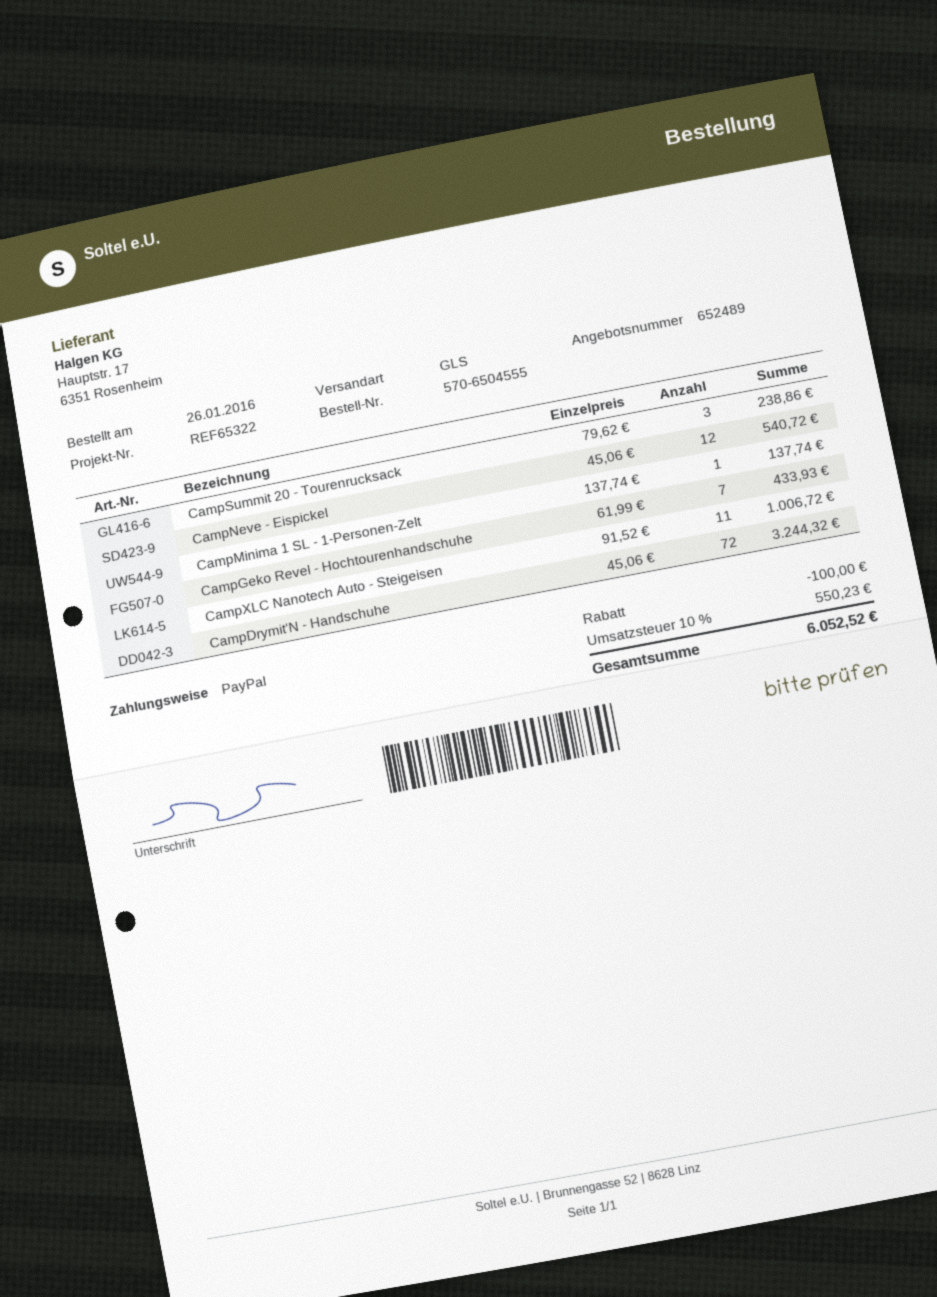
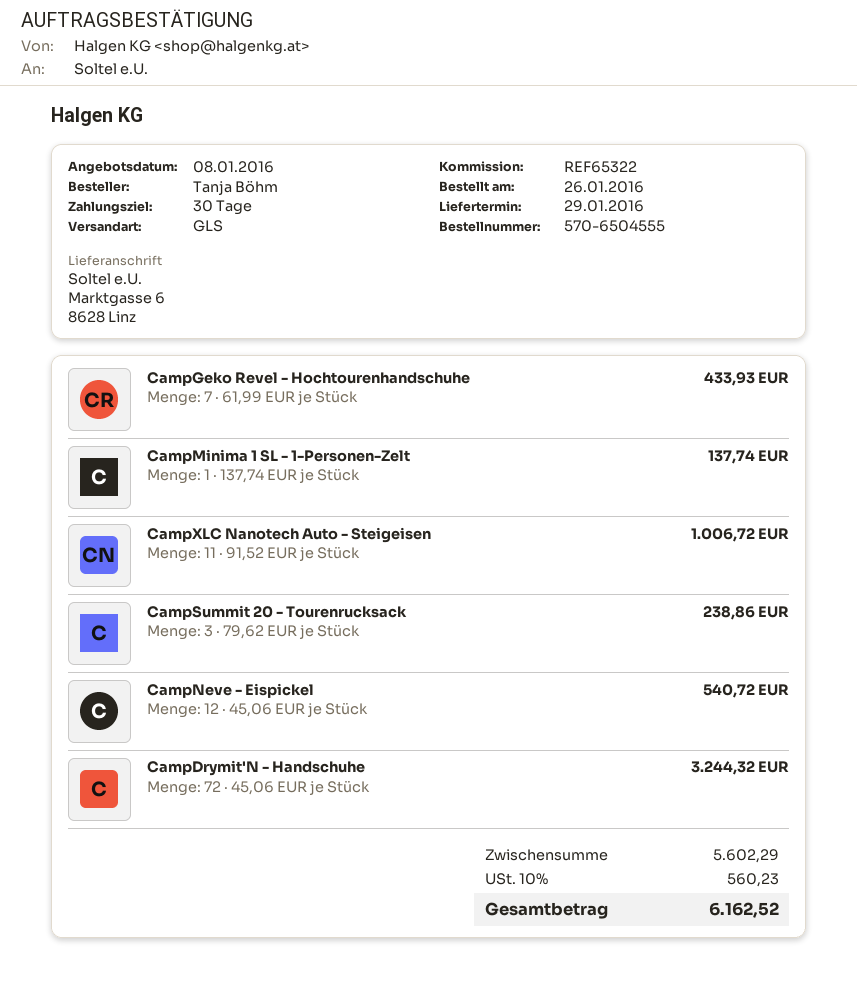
discount: 100.00 -> none
tax: 10% = 550.23 -> 10% = 560.23
total: 6052.52 -> 6162.52

